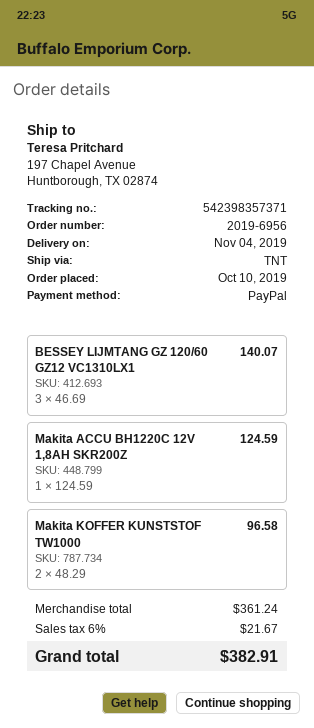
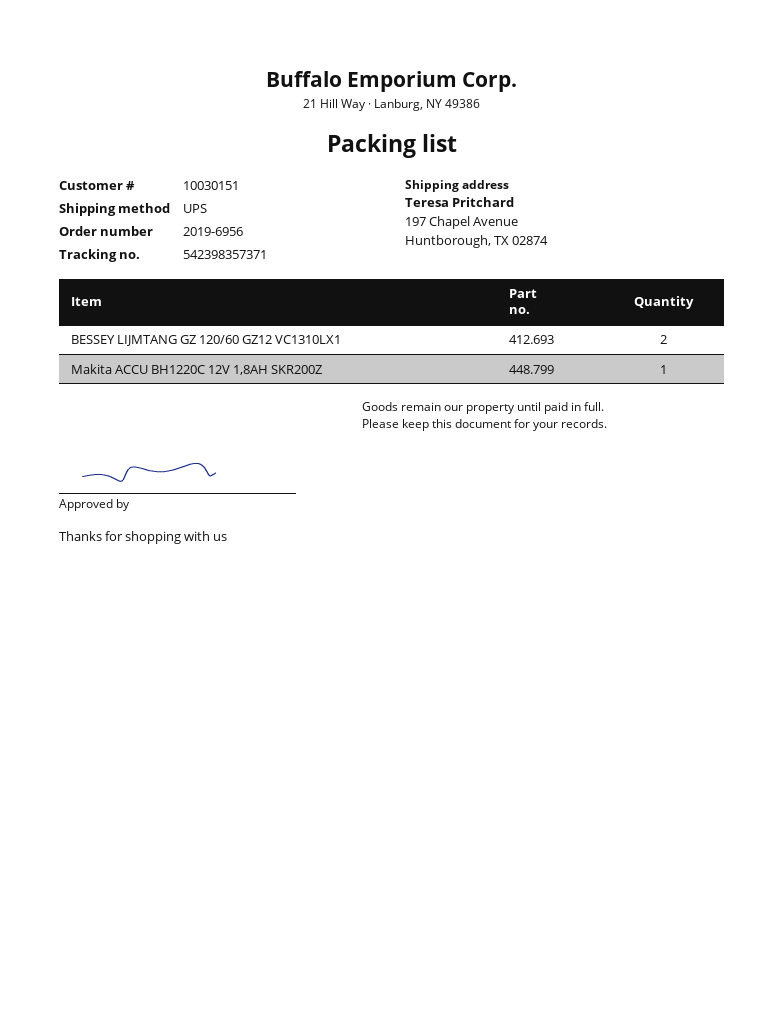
shipping method: TNT -> UPS
BESSEY LIJMTANG GZ 120/60 GZ12 VC1310LX1: 3 -> 2
Makita KOFFER KUNSTSTOF TW1000: 2 -> none

